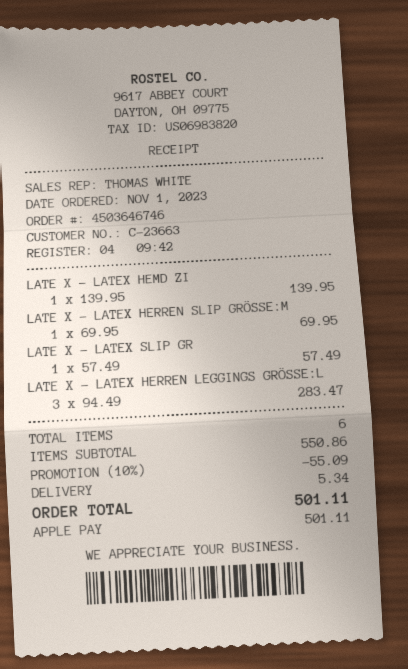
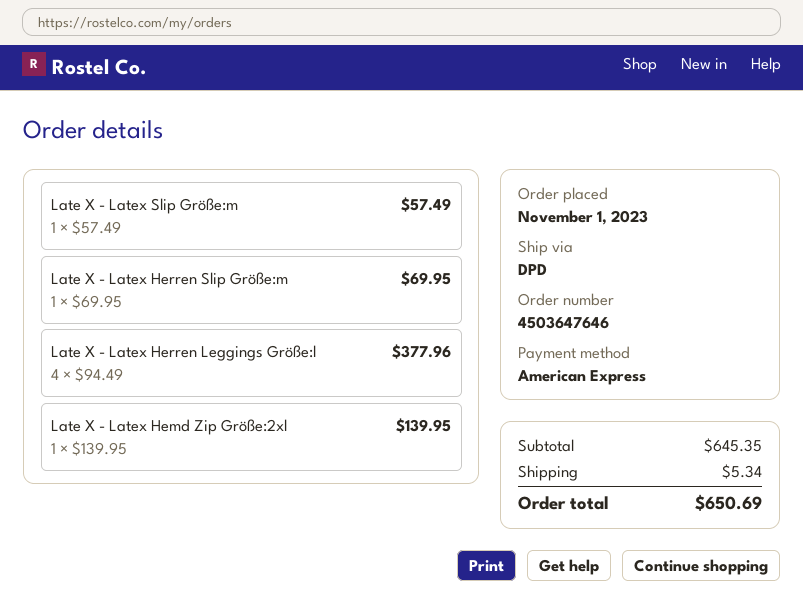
order number: 4503646746 -> 4503647646
payment method: Apple Pay -> American Express
LATE X - LATEX HERREN LEGGINGS GRÖSSE:L: 3 x 94.49 = 283.47 -> 4 x 94.49 = 377.96
subtotal: 550.86 -> 645.35
discount: 10% = 55.09 -> none
total: 501.11 -> 650.69

